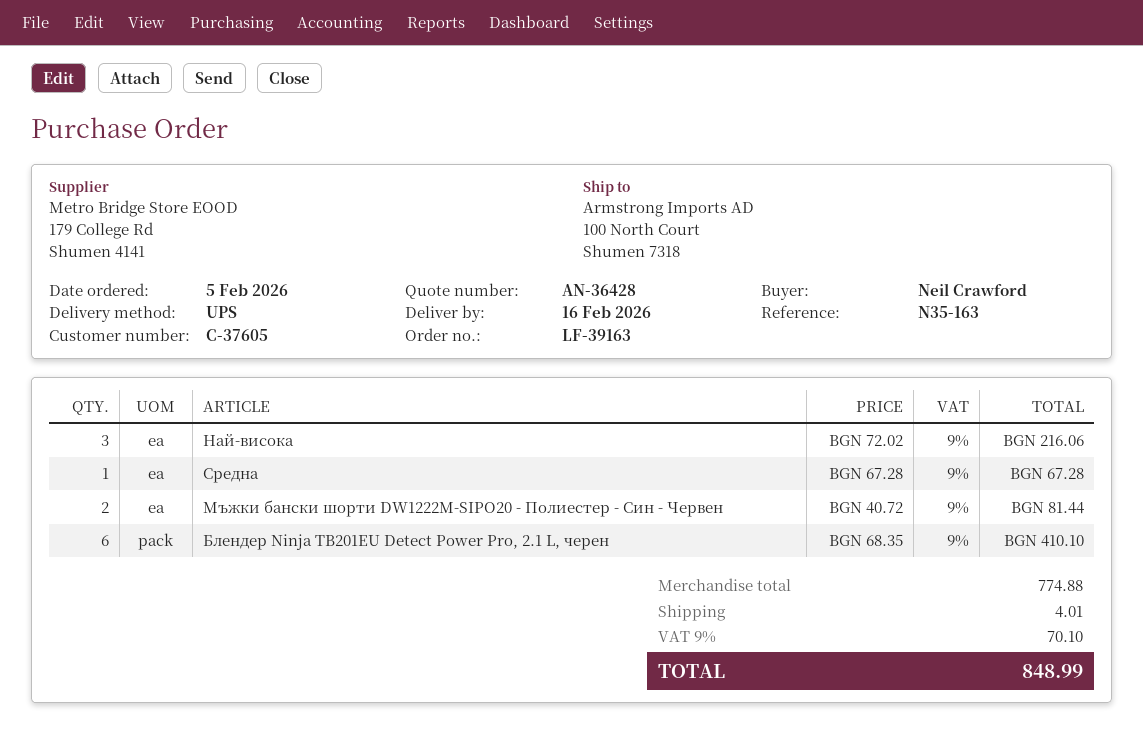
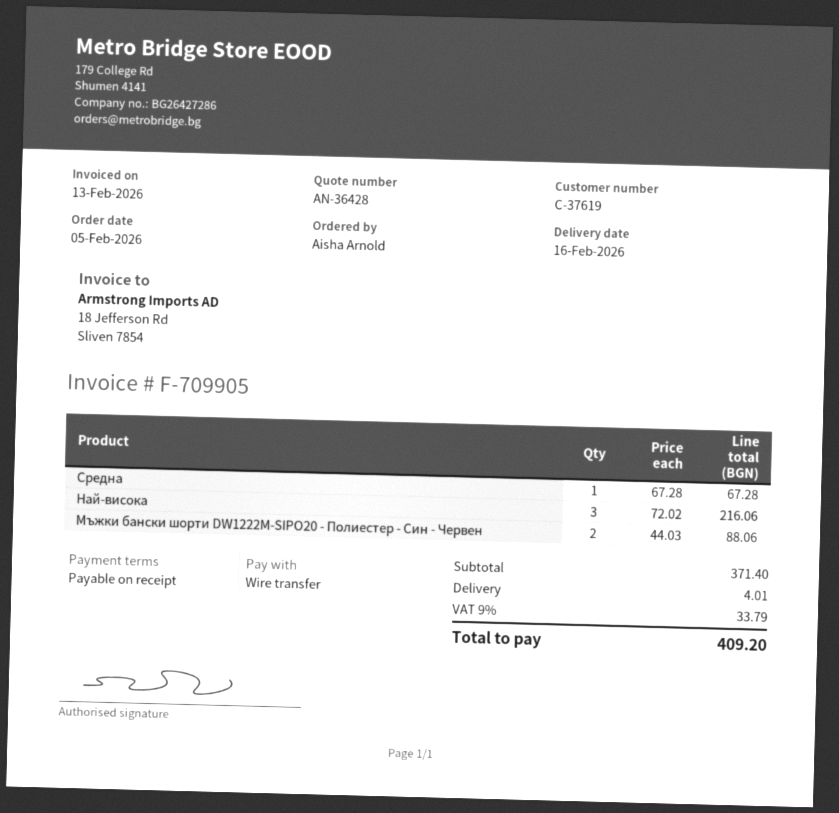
customer number: C-37605 -> C-37619
ordered by: Neil Crawford -> Aisha Arnold
Мъжки бански шорти DW1222M-SIPO20 - Полиестер - Син - Червен: 2 x 40.72 = 81.44 -> 2 x 44.03 = 88.06
Блендер Ninja TB201EU Detect Power Pro, 2.1 L, черен: 6 x 68.35 = 410.10 -> none
subtotal: 774.88 -> 371.40
tax: 9% = 70.10 -> 9% = 33.79
total: 848.99 -> 409.20

